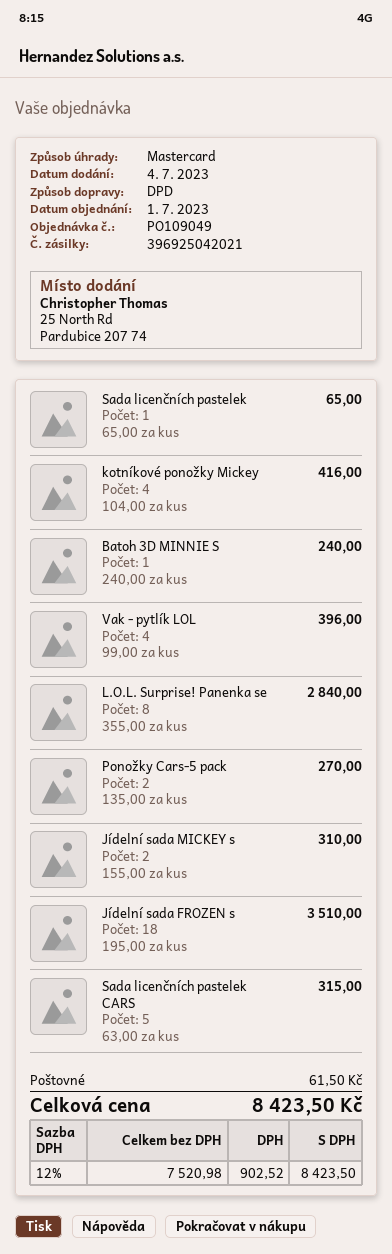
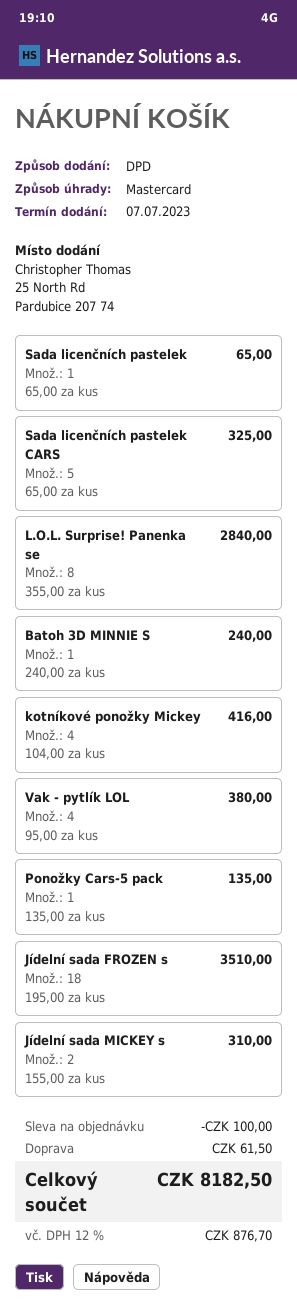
delivery date: 2023-07-04 -> 2023-07-07
Vak - pytlík LOL: 4 x 99.00 = 396.00 -> 4 x 95.00 = 380.00
Ponožky Cars-5 pack: 2 x 135.00 = 270.00 -> 1 x 135.00 = 135.00
Sada licenčních pastelek CARS: 5 x 63.00 = 315.00 -> 5 x 65.00 = 325.00
discount: none -> 100.00
tax: 12% = 902.52 -> 12% = 876.70
total: 8423.50 -> 8182.50

